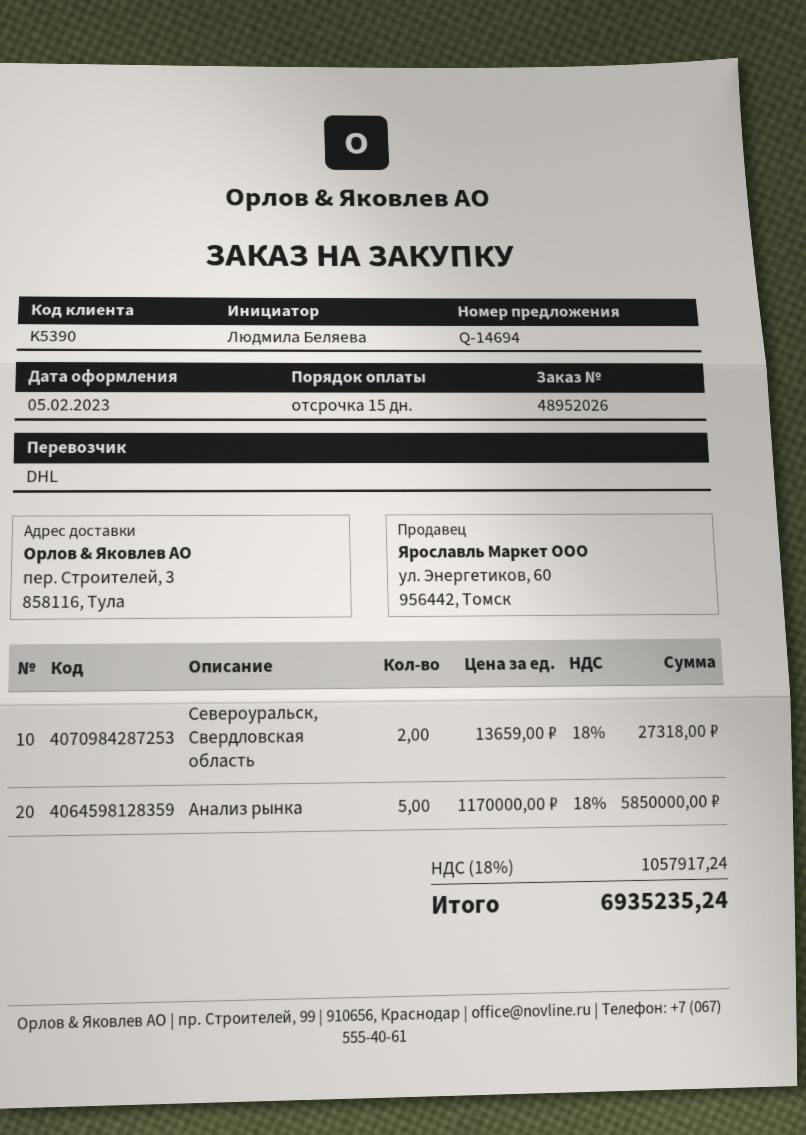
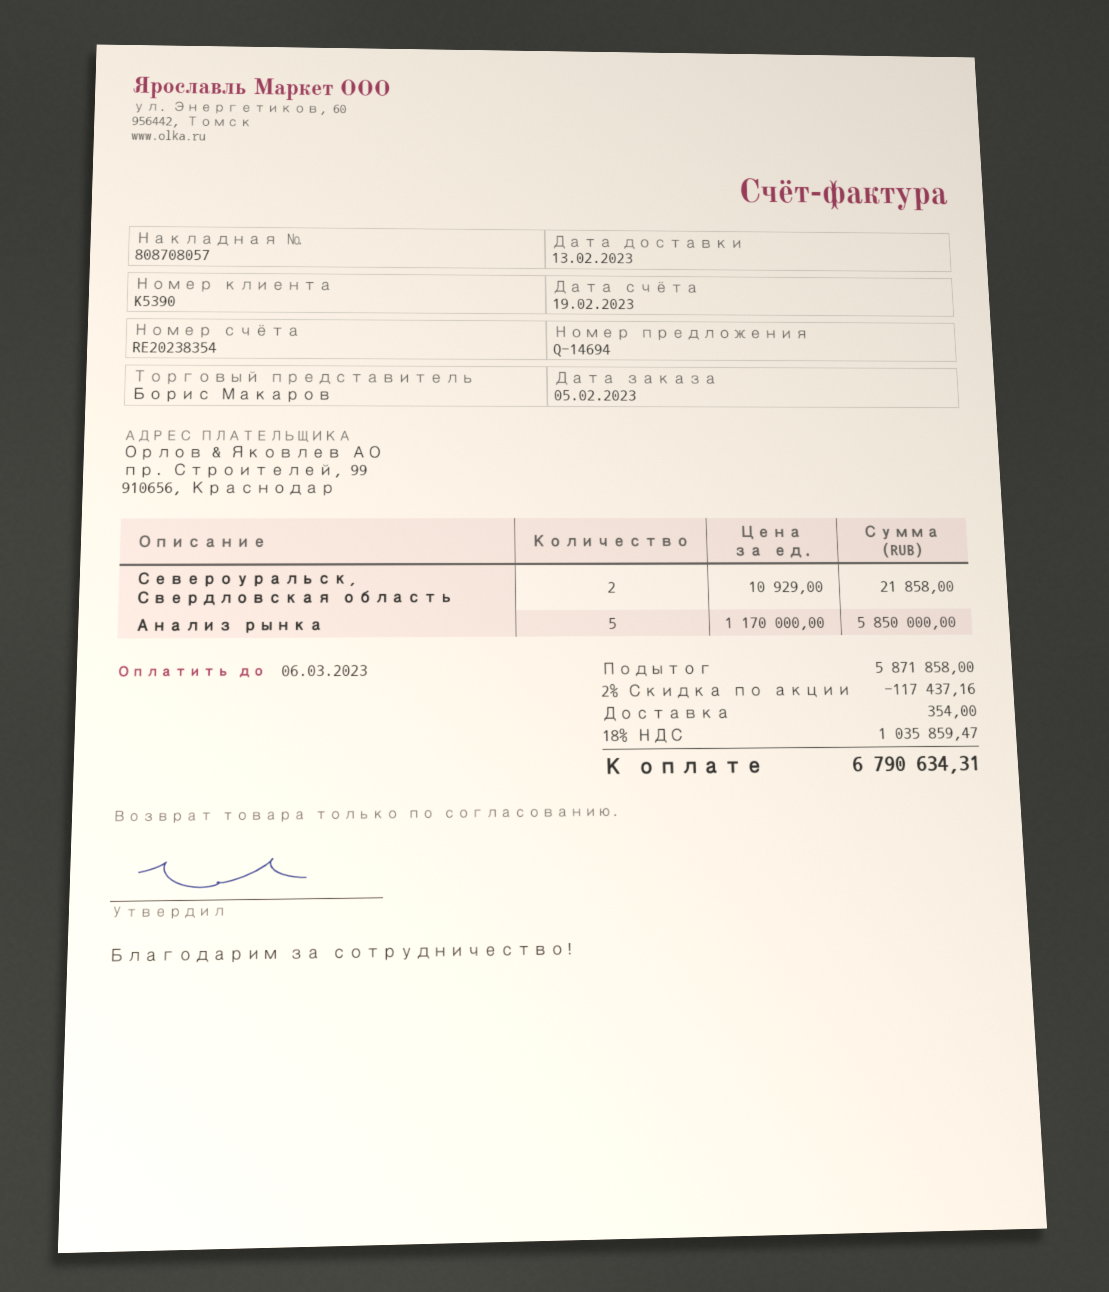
Североуральск, Свердловская область: 2 x 13659.00 = 27318.00 -> 2 x 10929.00 = 21858.00
discount: none -> 2% = 117437.16
shipping: none -> 354.00
tax: 18% = 1057917.24 -> 18% = 1035859.47
total: 6935235.24 -> 6790634.31

